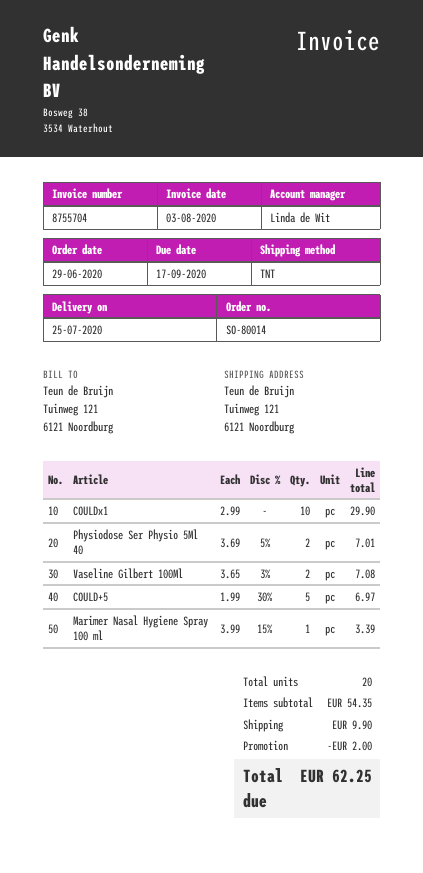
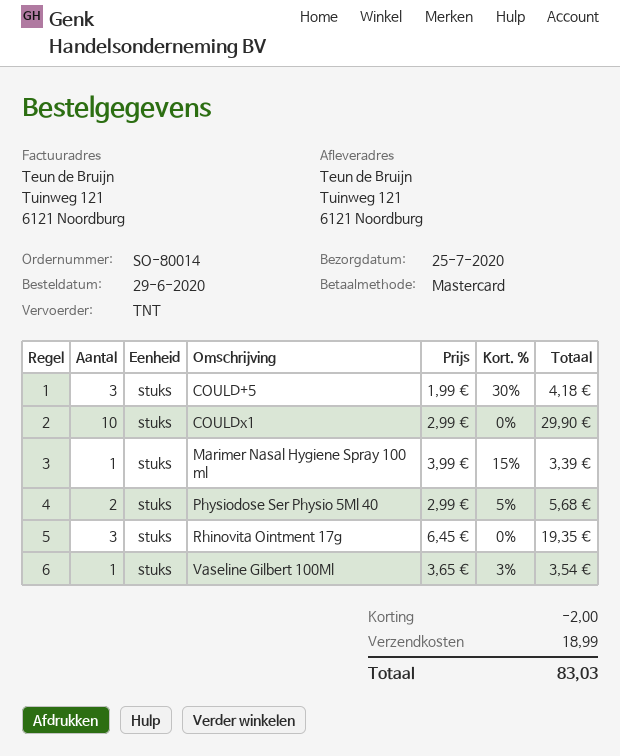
Physiodose Ser Physio 5Ml 40: 2 x 3.69 - 5% = 7.01 -> 2 x 2.99 - 5% = 5.68
Vaseline Gilbert 100Ml: 2 x 3.65 - 3% = 7.08 -> 1 x 3.65 - 3% = 3.54
COULD+5: 5 x 1.99 - 30% = 6.97 -> 3 x 1.99 - 30% = 4.18
Rhinovita Ointment 17g: none -> 3 x 6.45 = 19.35
shipping: 9.90 -> 18.99
total: 62.25 -> 83.03

